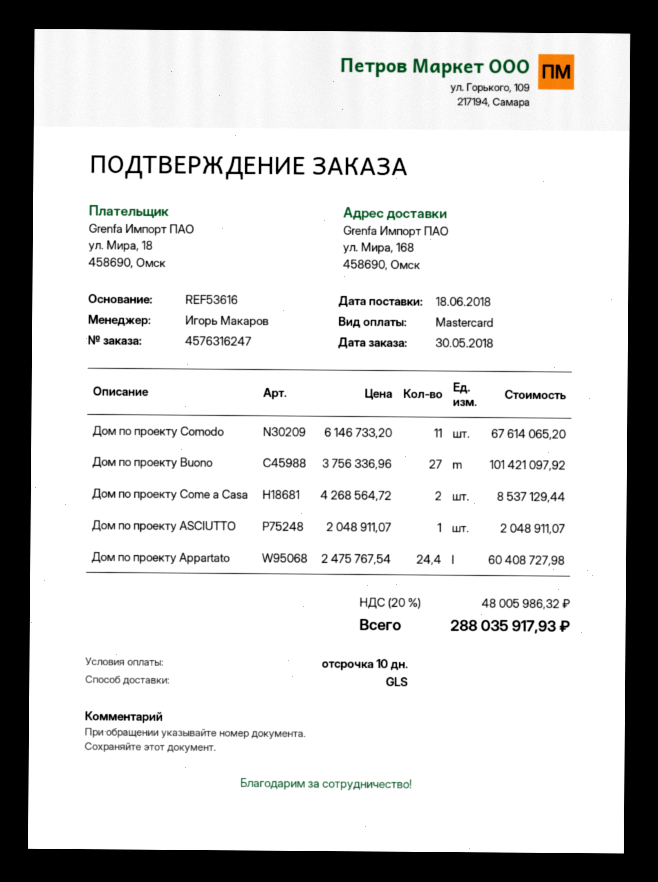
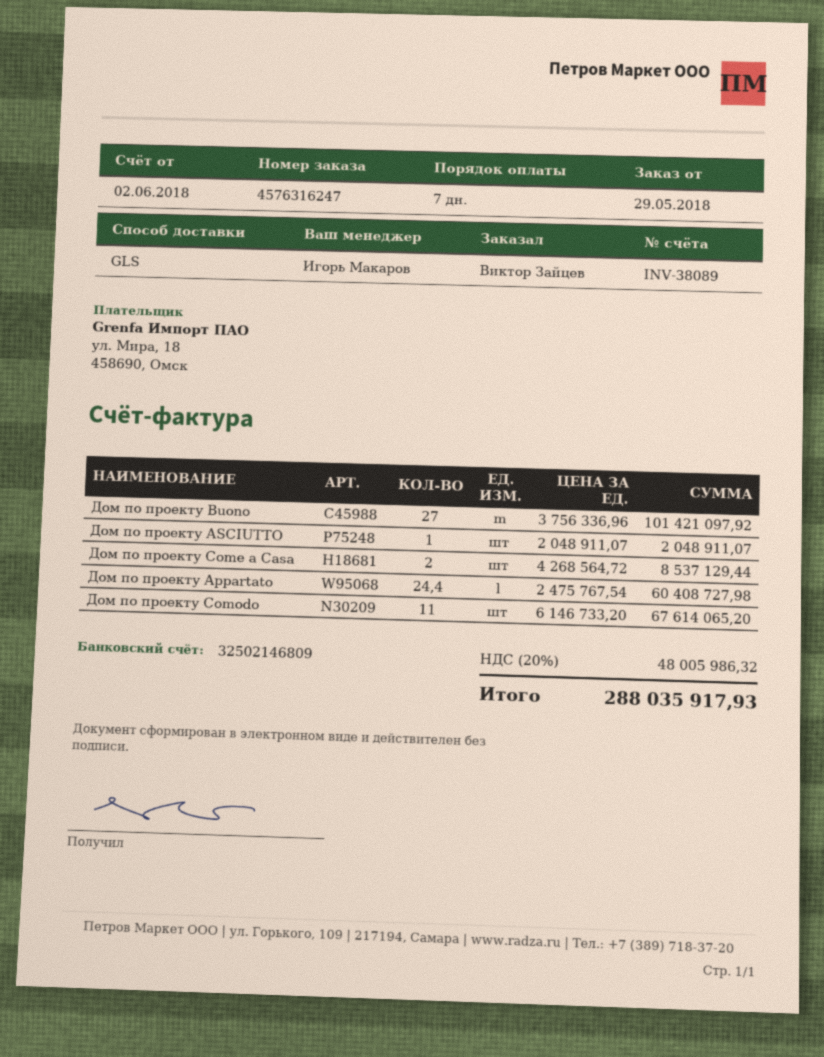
order date: 2018-05-30 -> 2018-05-29
payment terms: 10 days -> 7 days

